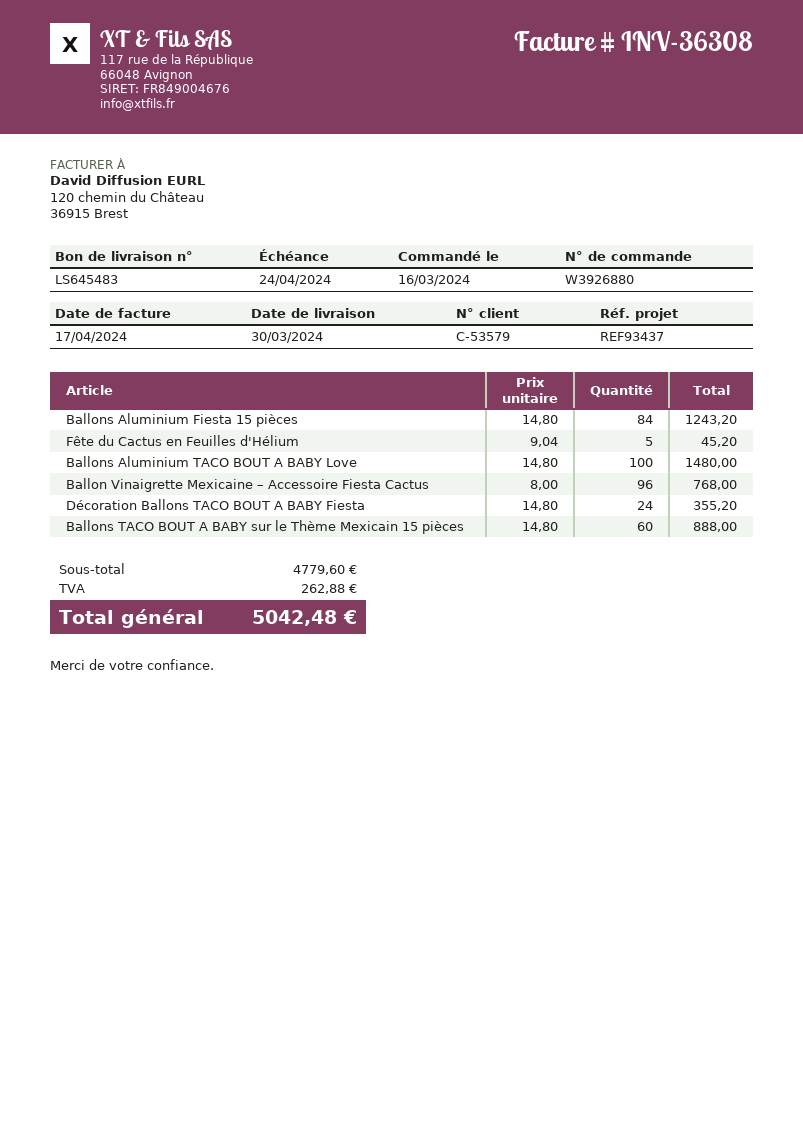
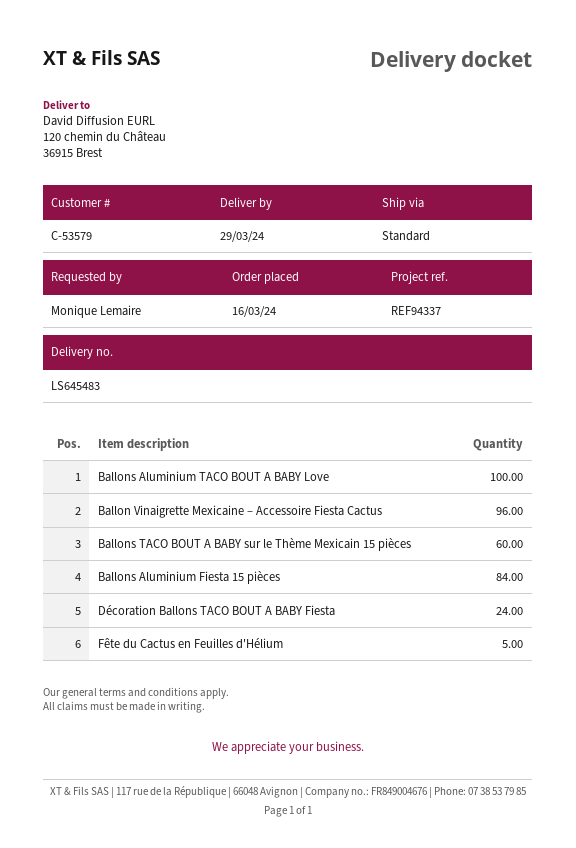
delivery date: 2024-03-30 -> 2024-03-29
reference: REF93437 -> REF94337

